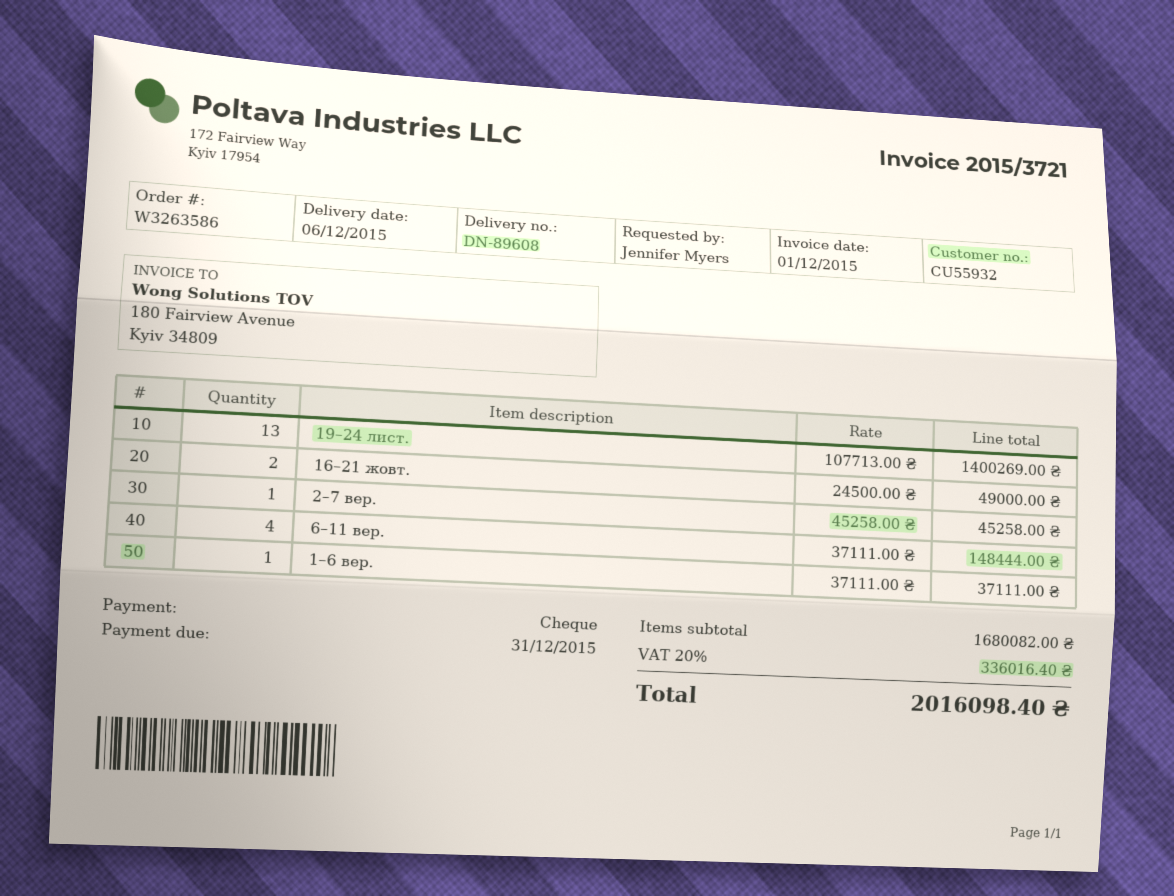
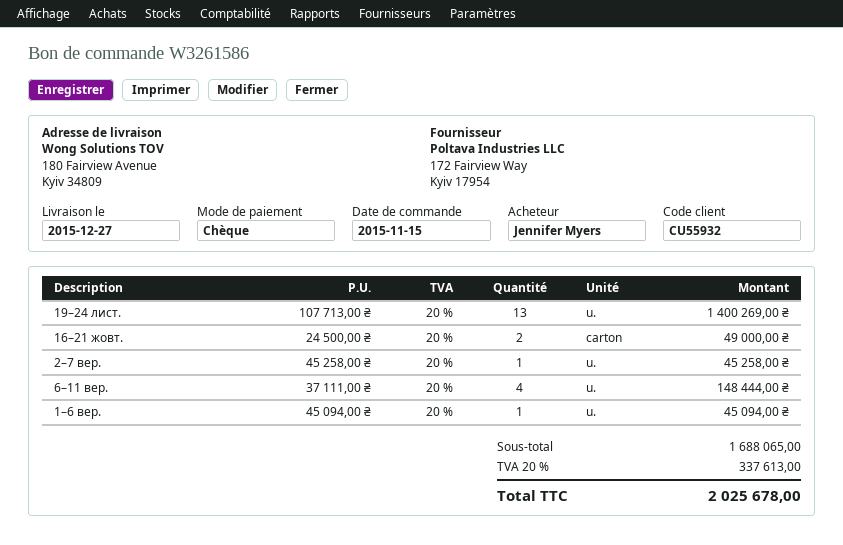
order number: W3263586 -> W3261586
delivery date: 2015-12-06 -> 2015-12-27
1–6 вер.: 1 x 37111.00 = 37111.00 -> 1 x 45094.00 = 45094.00
subtotal: 1680082.00 -> 1688065.00
tax: 20% = 336016.40 -> 20% = 337613.00
total: 2016098.40 -> 2025678.00

